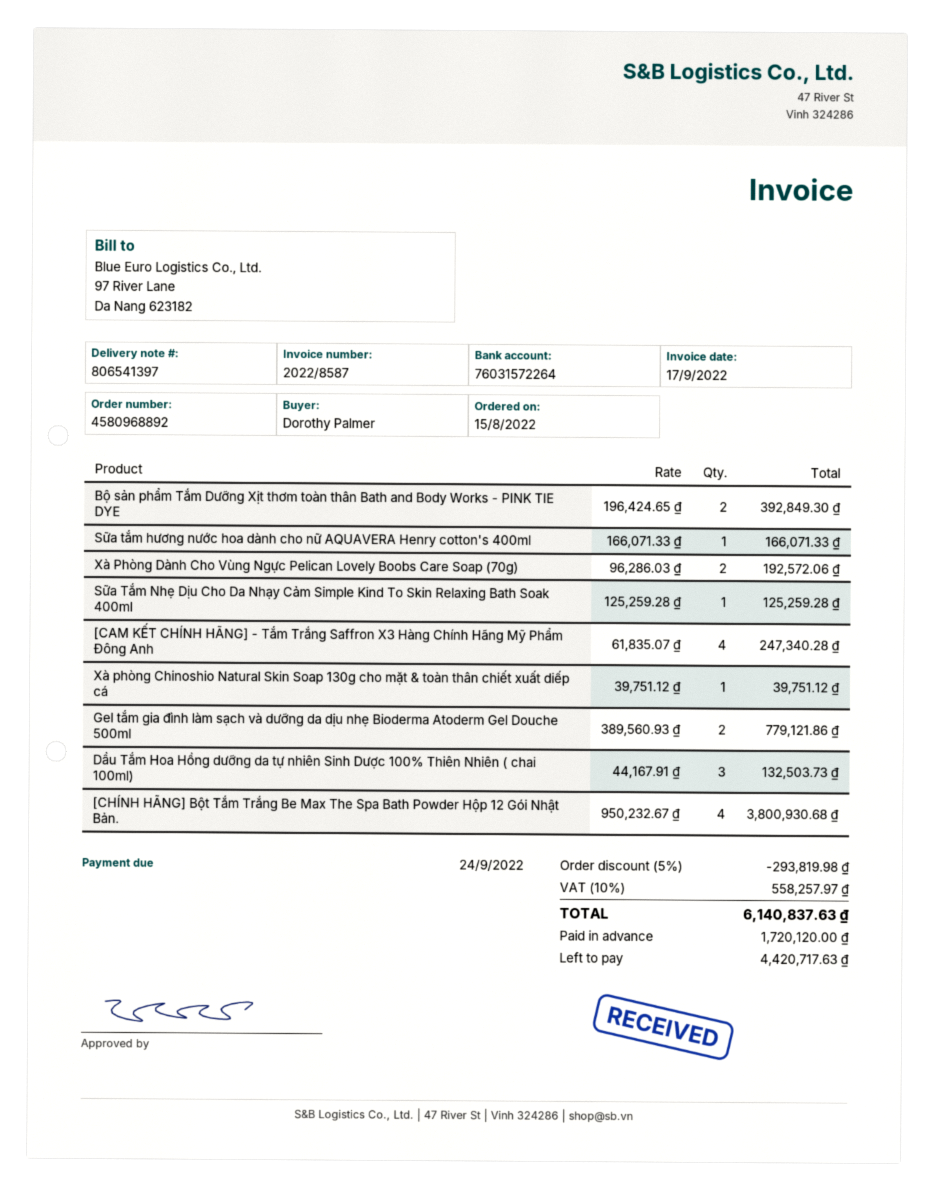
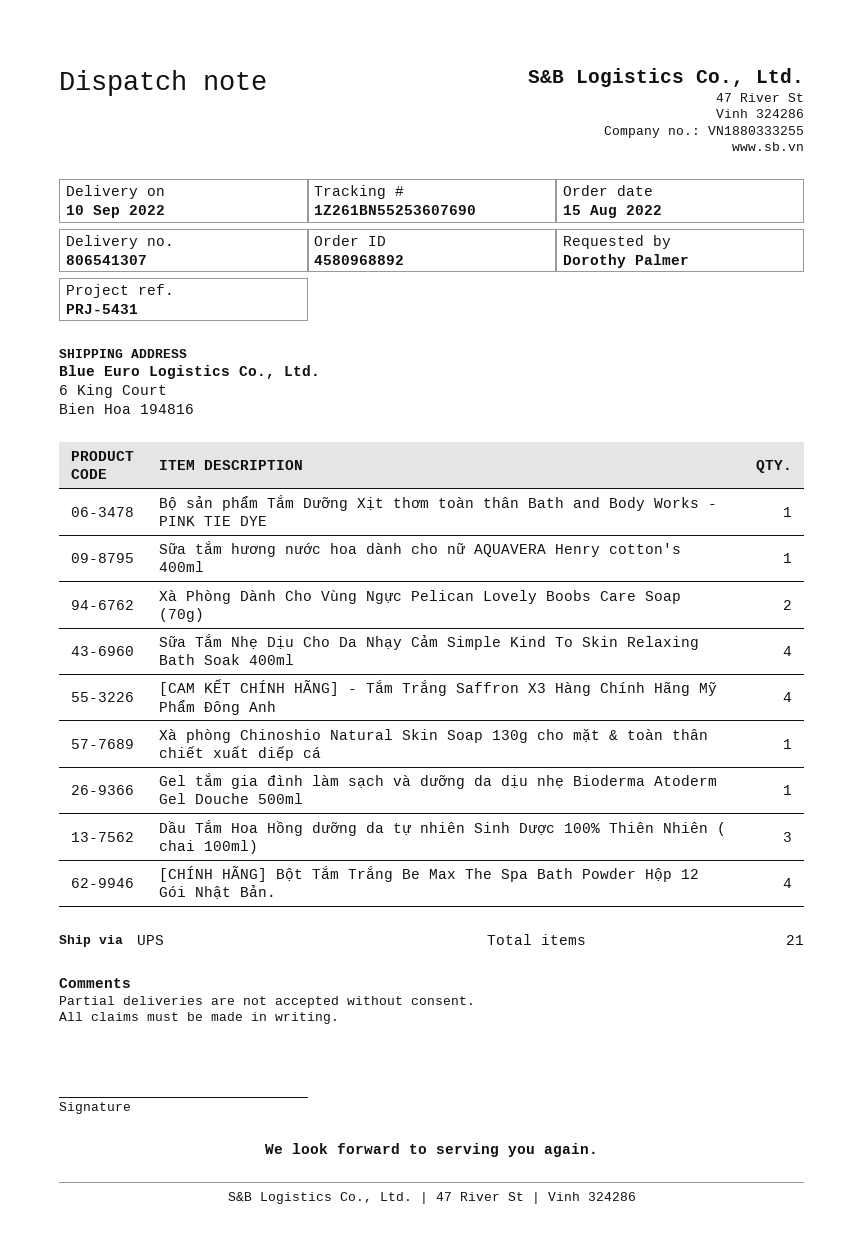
delivery note number: 806541397 -> 806541307
Bộ sản phẩm Tắm Dưỡng Xịt thơm toàn thân Bath and Body Works - PINK TIE DYE: 2 -> 1
Sữa Tắm Nhẹ Dịu Cho Da Nhạy Cảm Simple Kind To Skin Relaxing Bath Soak 400ml: 1 -> 4
Gel tắm gia đình làm sạch và dưỡng da dịu nhẹ Bioderma Atoderm Gel Douche 500ml: 2 -> 1

